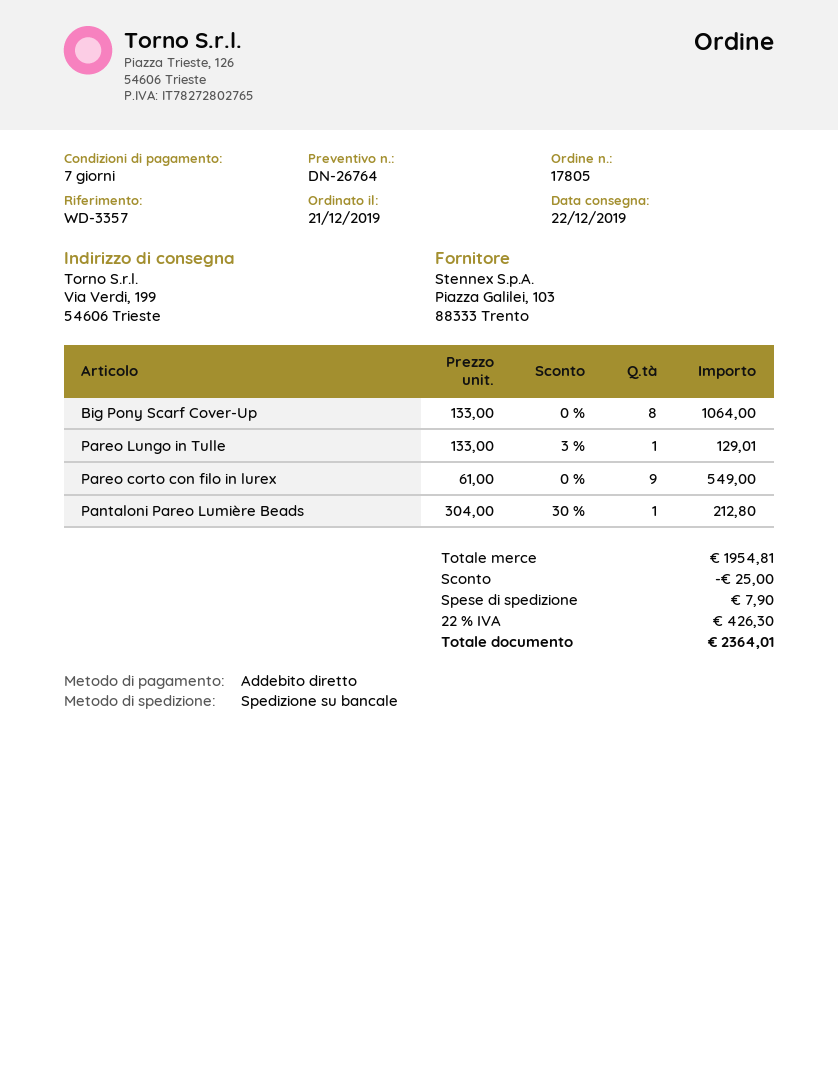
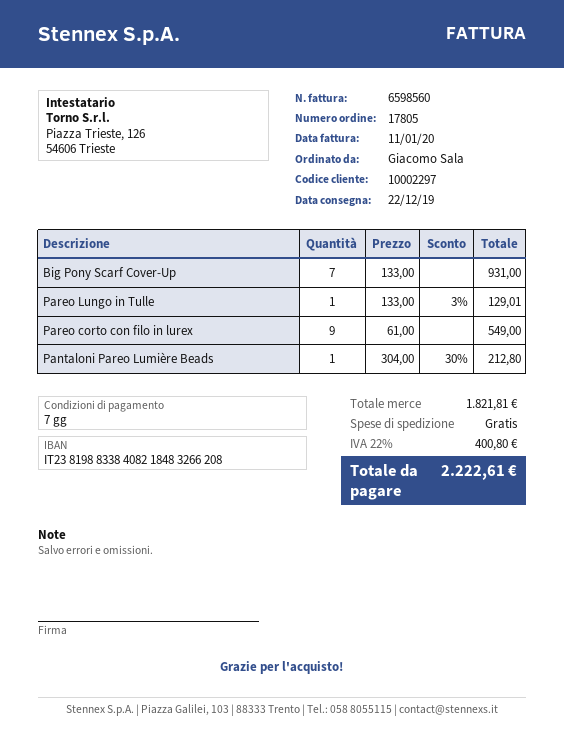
Big Pony Scarf Cover-Up: 8 x 133.00 = 1064.00 -> 7 x 133.00 = 931.00
subtotal: 1954.81 -> 1821.81
discount: 25.00 -> none
shipping: 7.90 -> 0.00
tax: 22% = 426.30 -> 22% = 400.80
total: 2364.01 -> 2222.61

